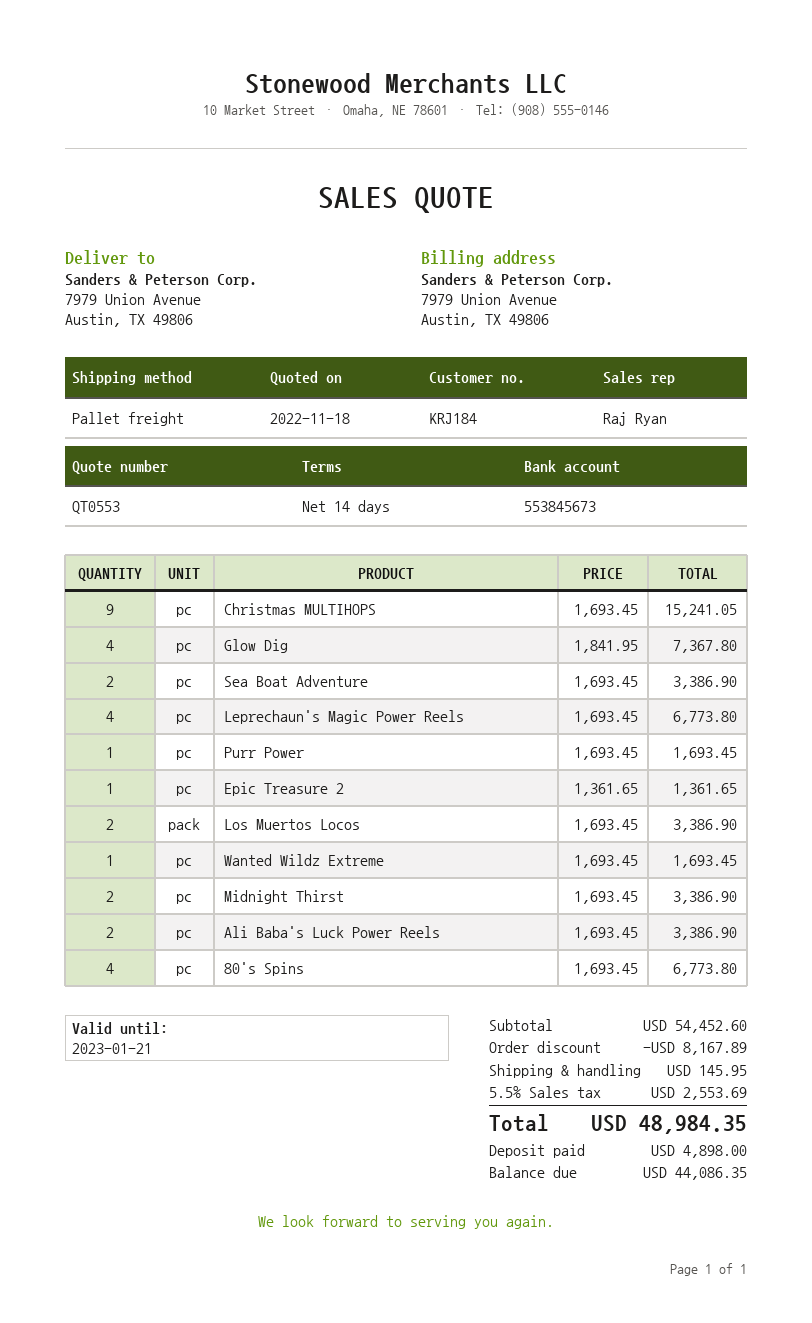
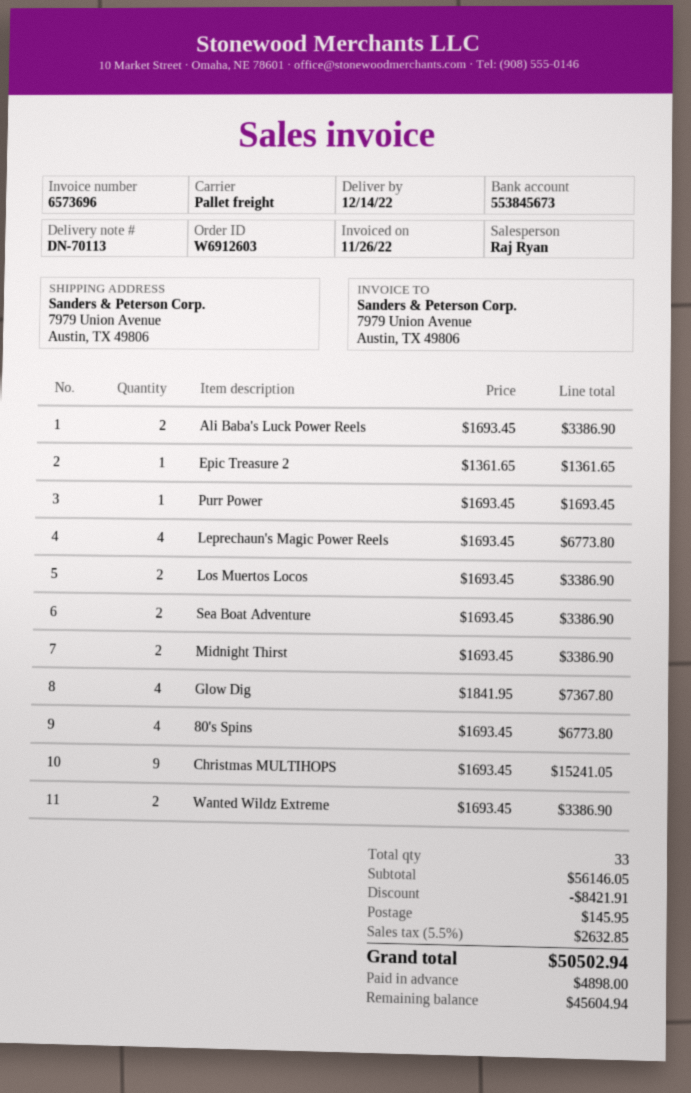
Wanted Wildz Extreme: 1 x 1693.45 = 1693.45 -> 2 x 1693.45 = 3386.90
subtotal: 54452.60 -> 56146.05
discount: 8167.89 -> 8421.91
tax: 5.5% = 2553.69 -> 5.5% = 2632.85
total: 48984.35 -> 50502.94
balance: 44086.35 -> 45604.94

